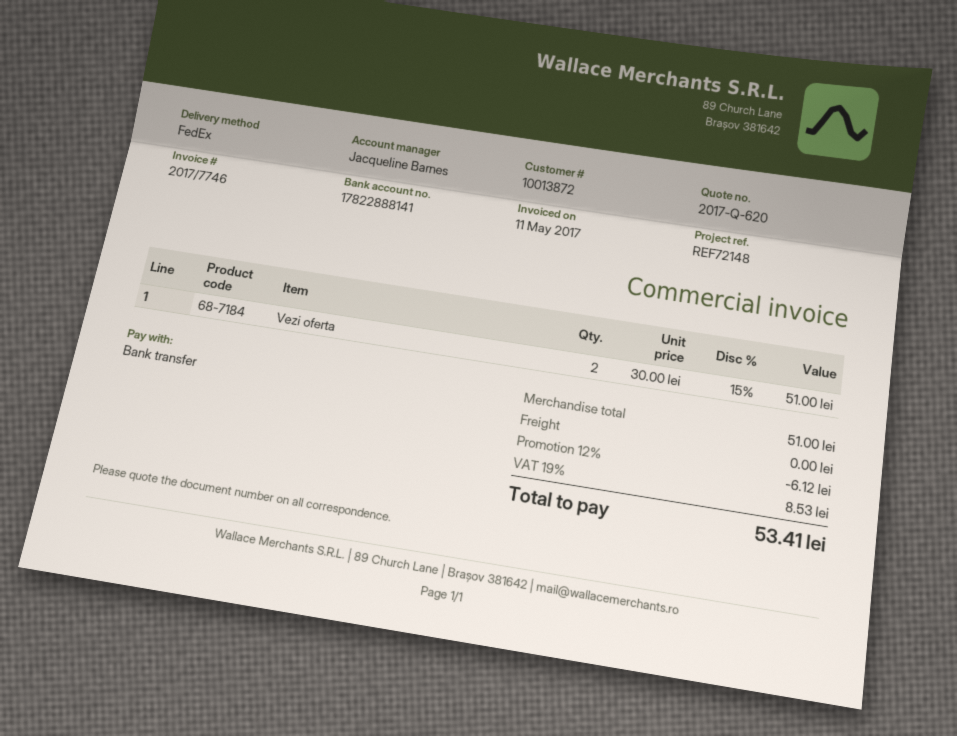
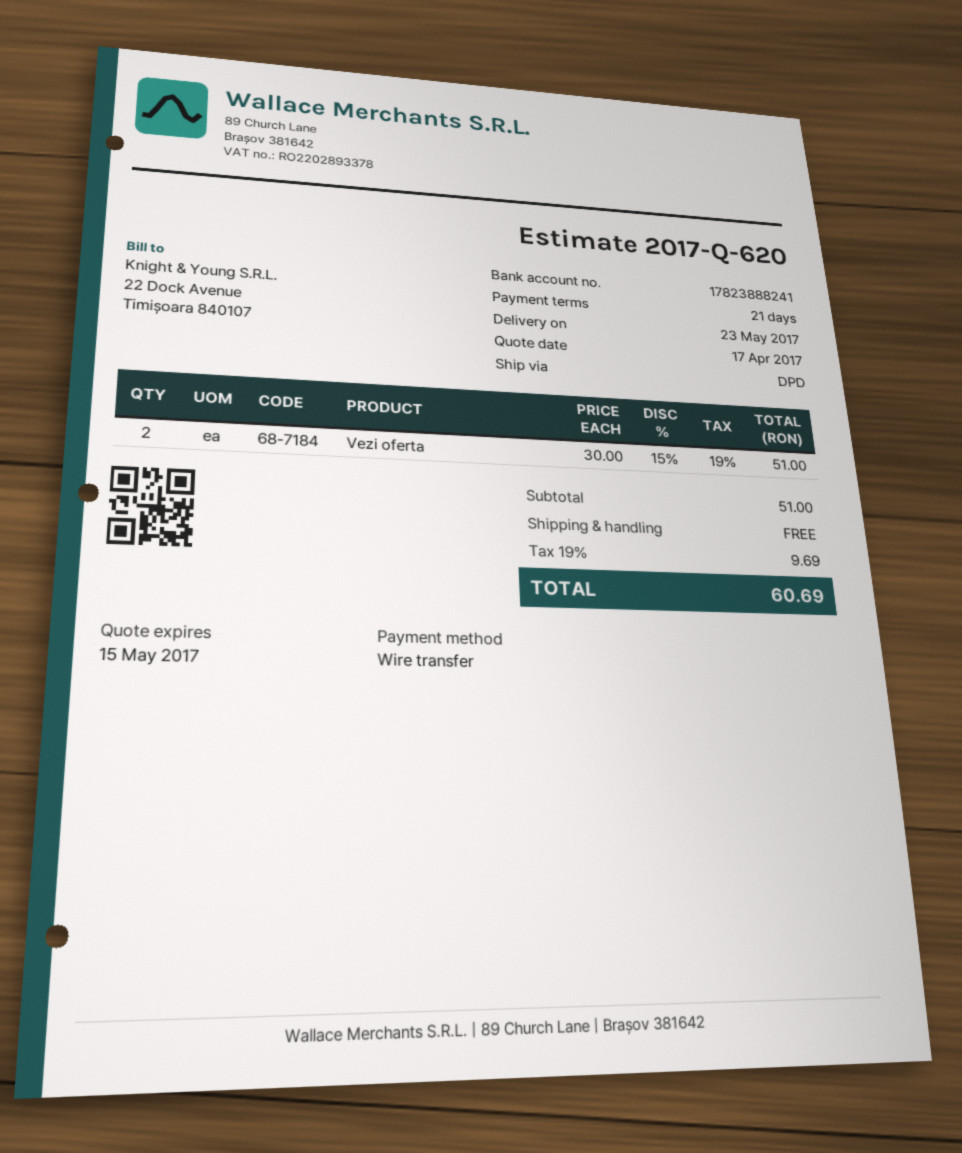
bank account: 17822888141 -> 17823888241
shipping method: FedEx -> DPD
discount: 12% = 6.12 -> none
tax: 19% = 8.53 -> 19% = 9.69
total: 53.41 -> 60.69

